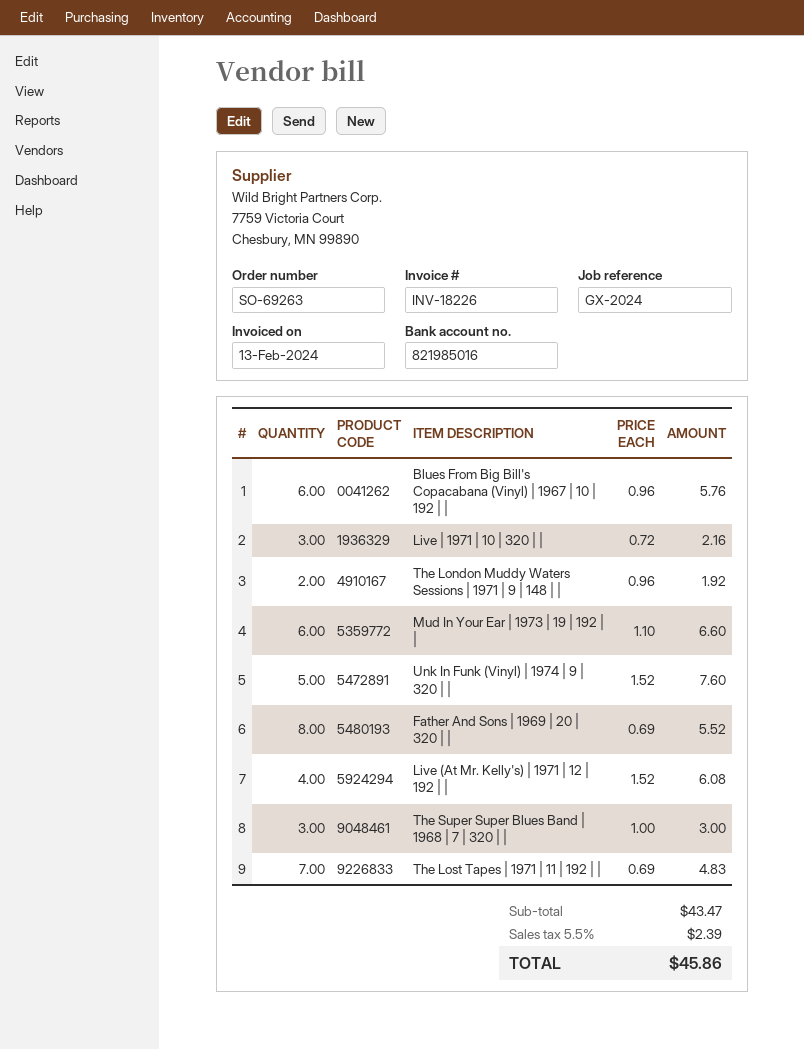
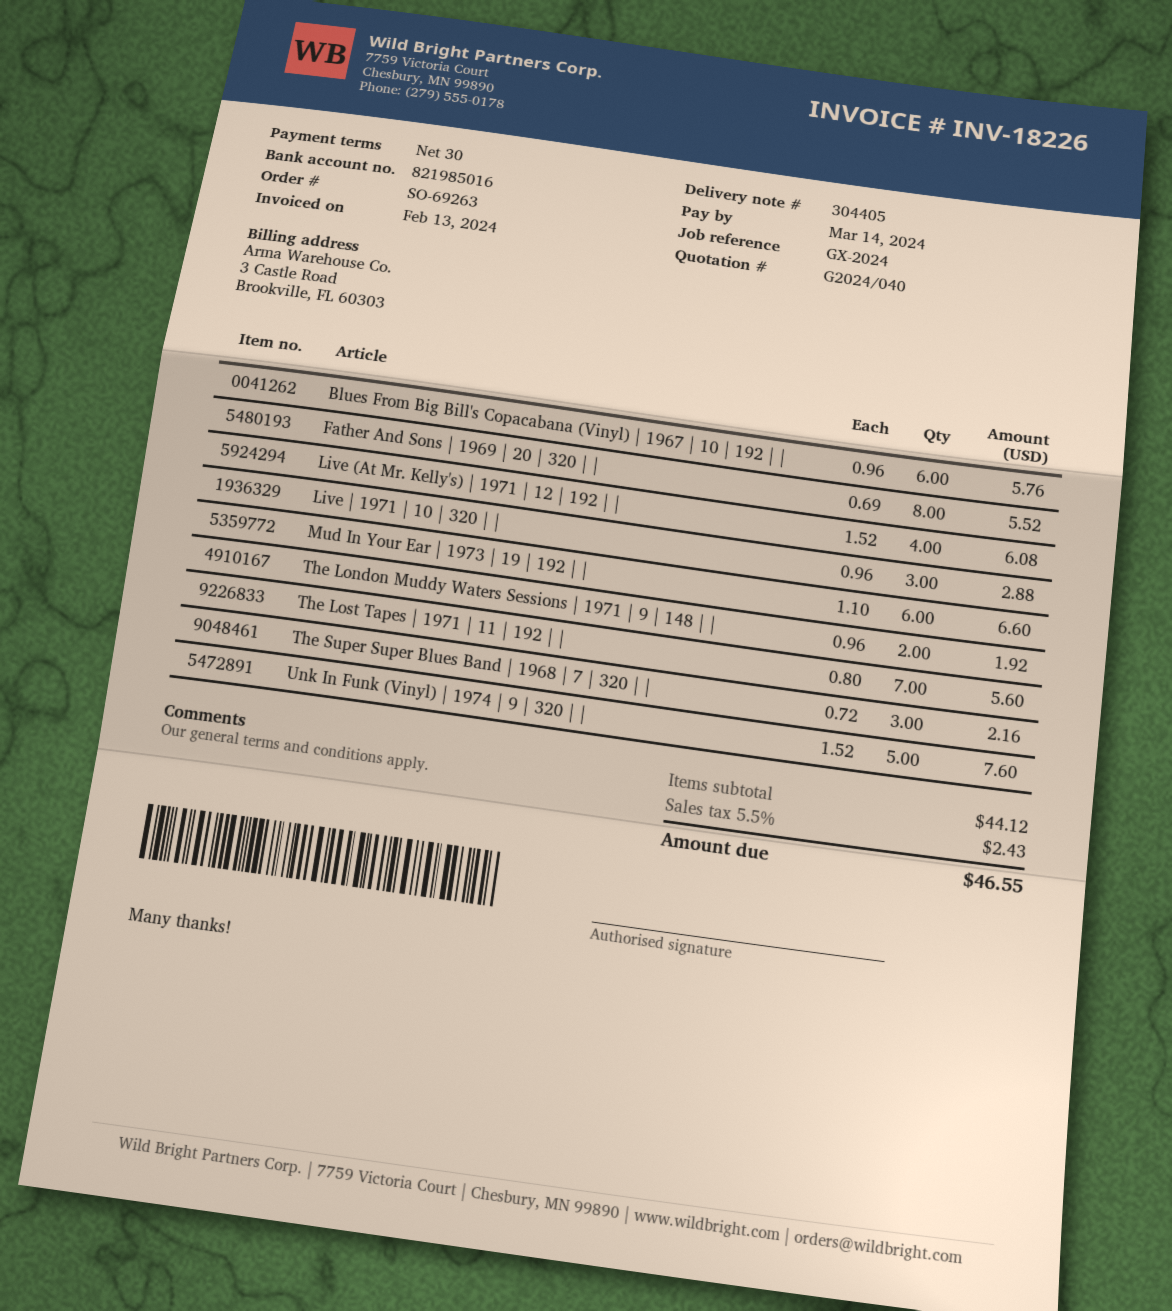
Live | 1971 | 10 | 320 | |: 3 x 0.72 = 2.16 -> 3 x 0.96 = 2.88
The Super Super Blues Band | 1968 | 7 | 320 | |: 3 x 1.00 = 3.00 -> 3 x 0.72 = 2.16
The Lost Tapes | 1971 | 11 | 192 | |: 7 x 0.69 = 4.83 -> 7 x 0.80 = 5.60
subtotal: 43.47 -> 44.12
tax: 5.5% = 2.39 -> 5.5% = 2.43
total: 45.86 -> 46.55

